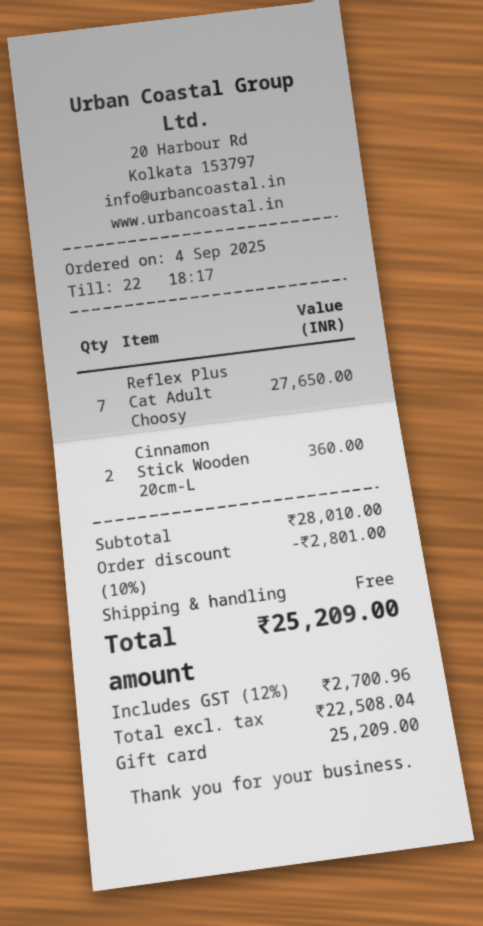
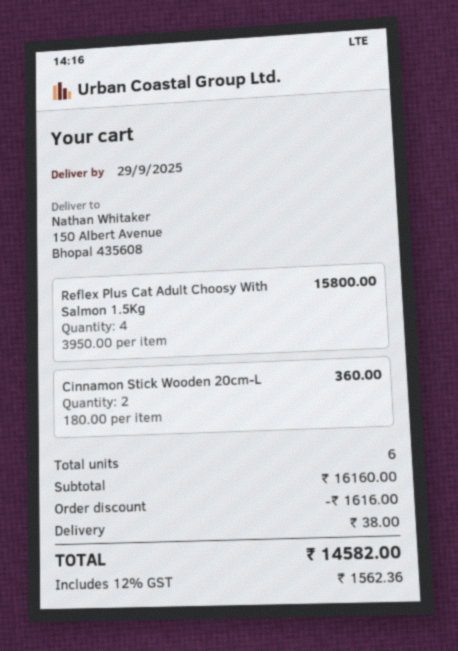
Reflex Plus Cat Adult Choosy: 7 for 27650.00 -> 4 for 15800.00
subtotal: 28010.00 -> 16160.00
discount: 2801.00 -> 1616.00
shipping: 0.00 -> 38.00
tax: 12% = 2700.96 -> 12% = 1562.36
total: 25209.00 -> 14582.00

